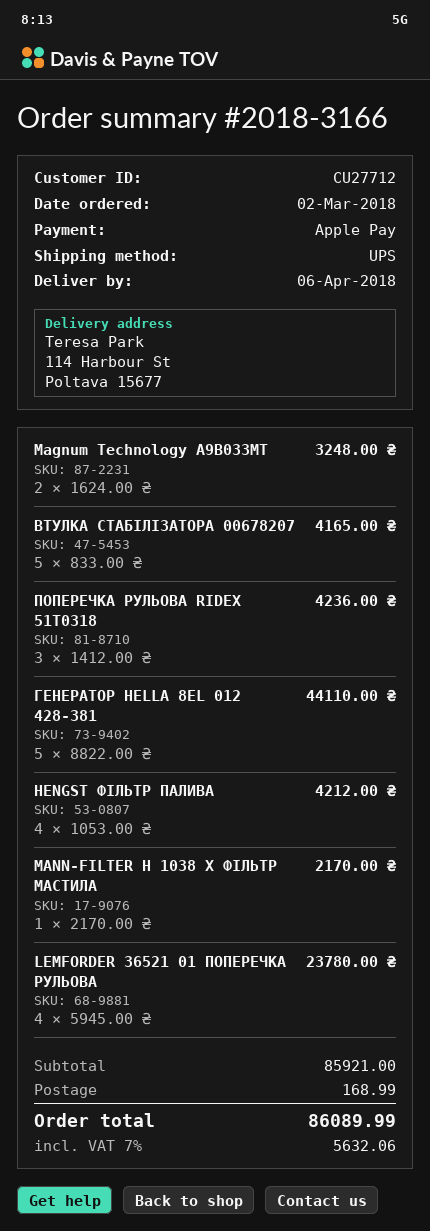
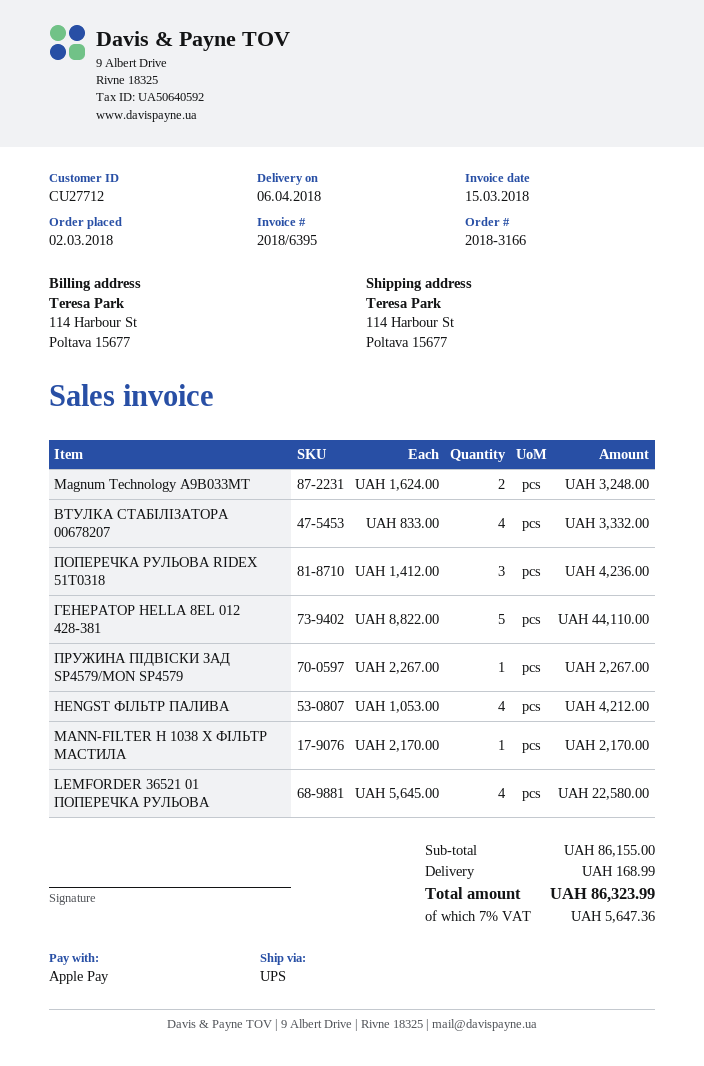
ВТУЛКА СТАБІЛІЗАТОРА 00678207: 5 x 833.00 = 4165.00 -> 4 x 833.00 = 3332.00
LEMFORDER 36521 01 ПОПЕРЕЧКА РУЛЬОВА: 4 x 5945.00 = 23780.00 -> 4 x 5645.00 = 22580.00
ПРУЖИНА ПІДВІСКИ ЗАД SP4579/MON SP4579: none -> 1 x 2267.00 = 2267.00
subtotal: 85921.00 -> 86155.00
tax: 7% = 5632.06 -> 7% = 5647.36
total: 86089.99 -> 86323.99

